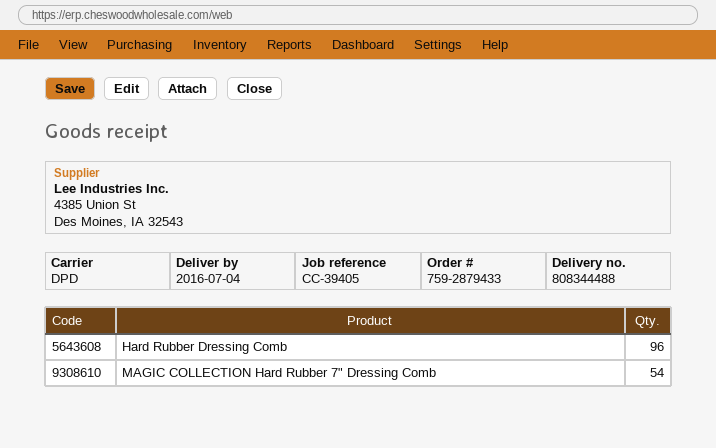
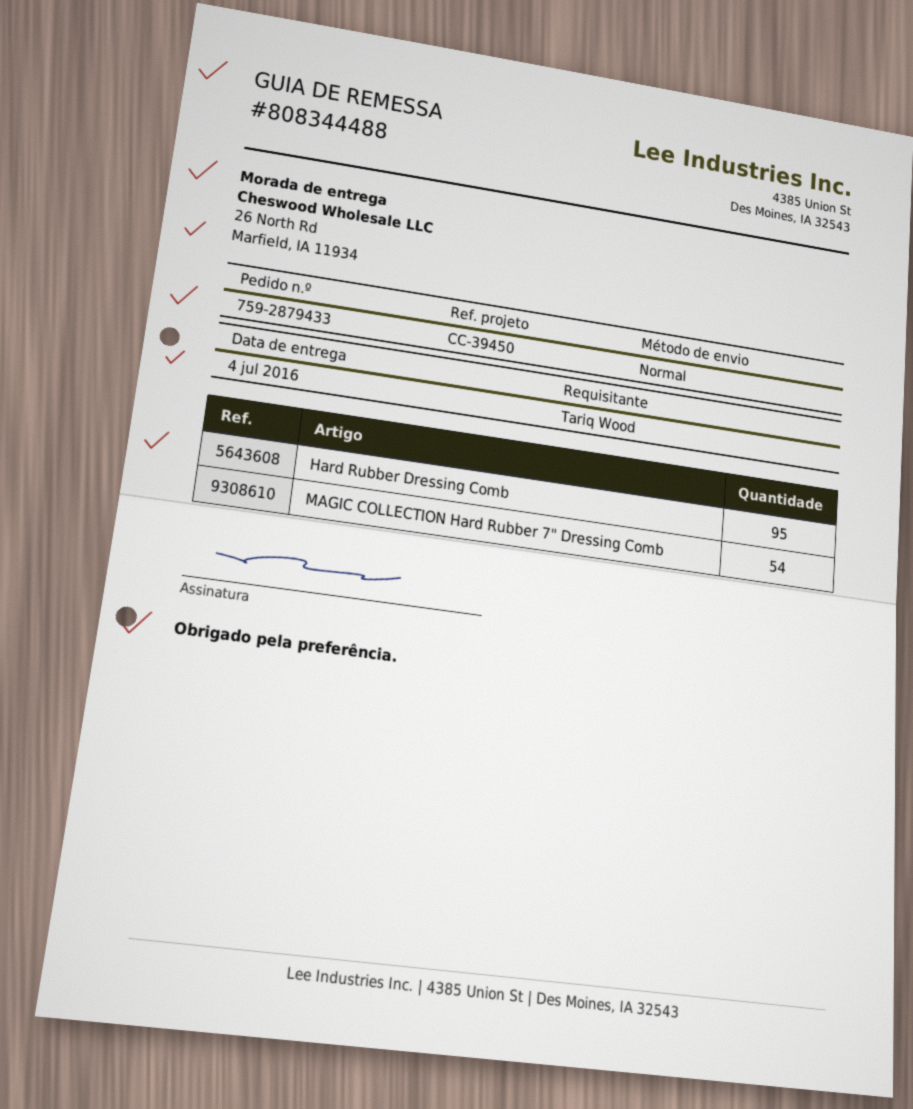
reference: CC-39405 -> CC-39450
shipping method: DPD -> standard
Hard Rubber Dressing Comb: 96 -> 95

